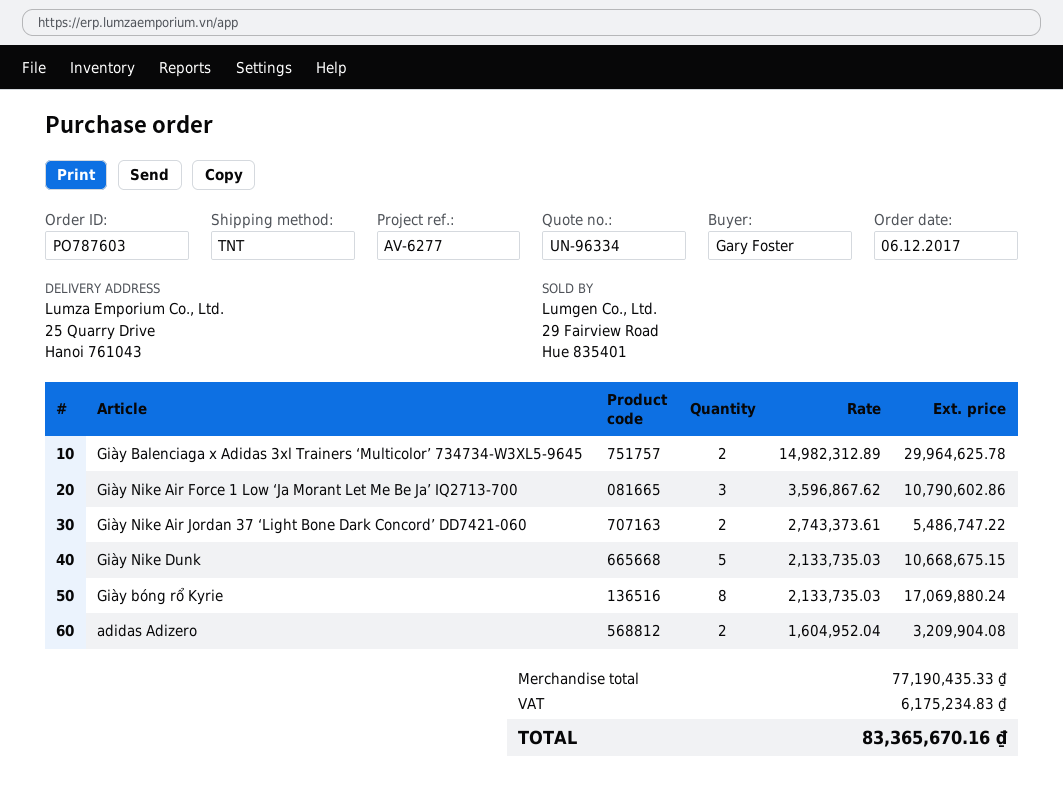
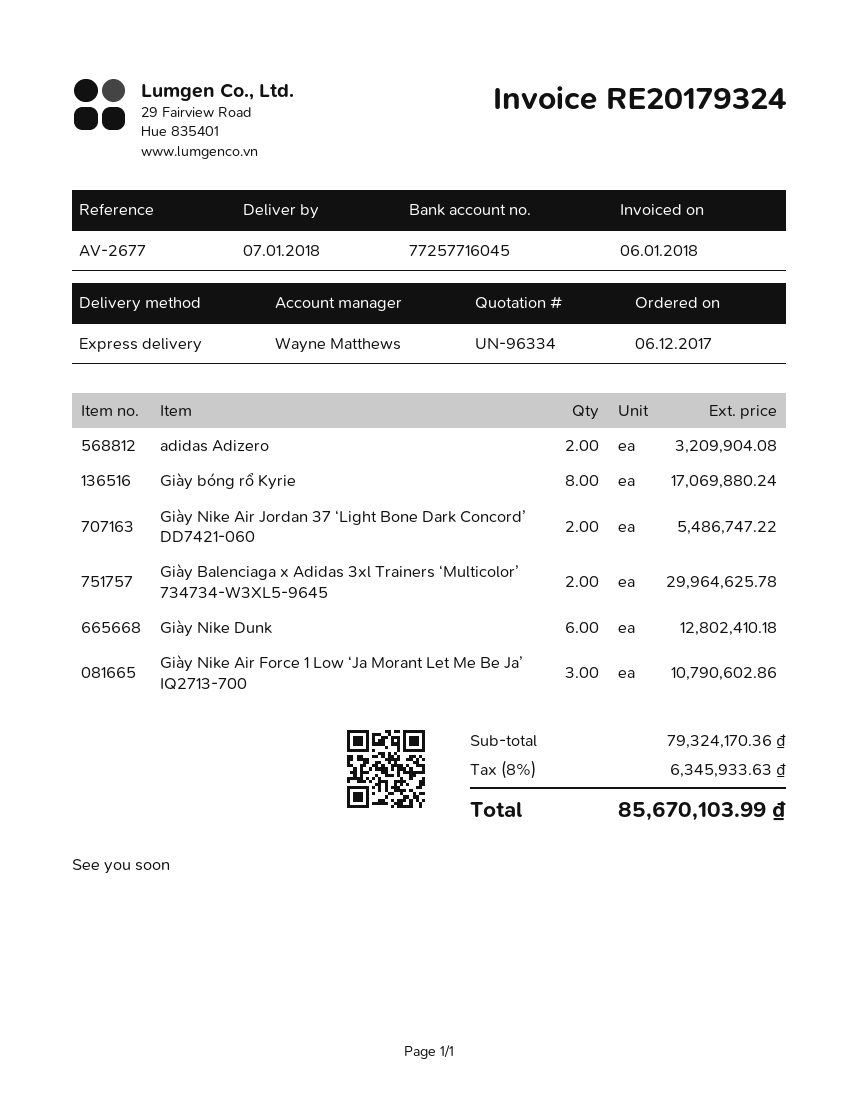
reference: AV-6277 -> AV-2677
shipping method: TNT -> express
Giày Nike Dunk: 5 for 10668675.15 -> 6 for 12802410.18
subtotal: 77190435.33 -> 79324170.36
tax: 6175234.83 -> 6345933.63
total: 83365670.16 -> 85670103.99

